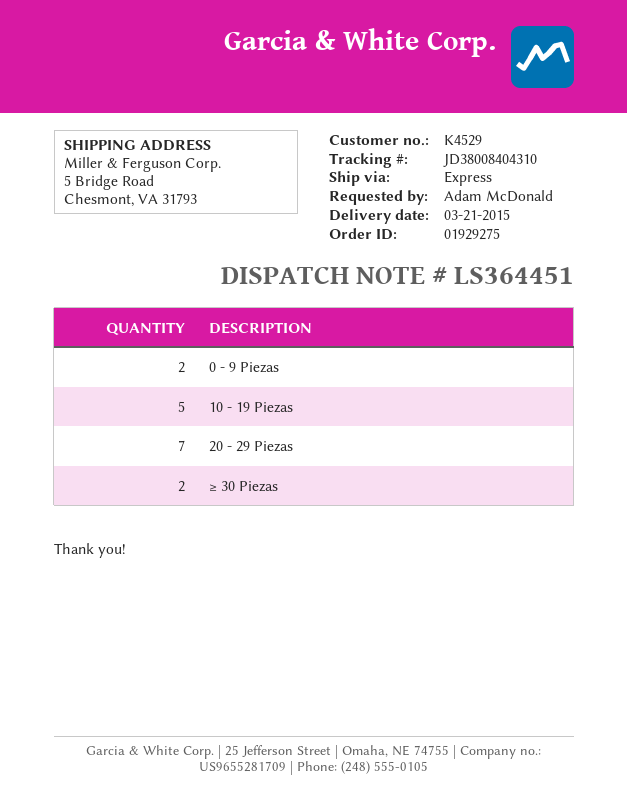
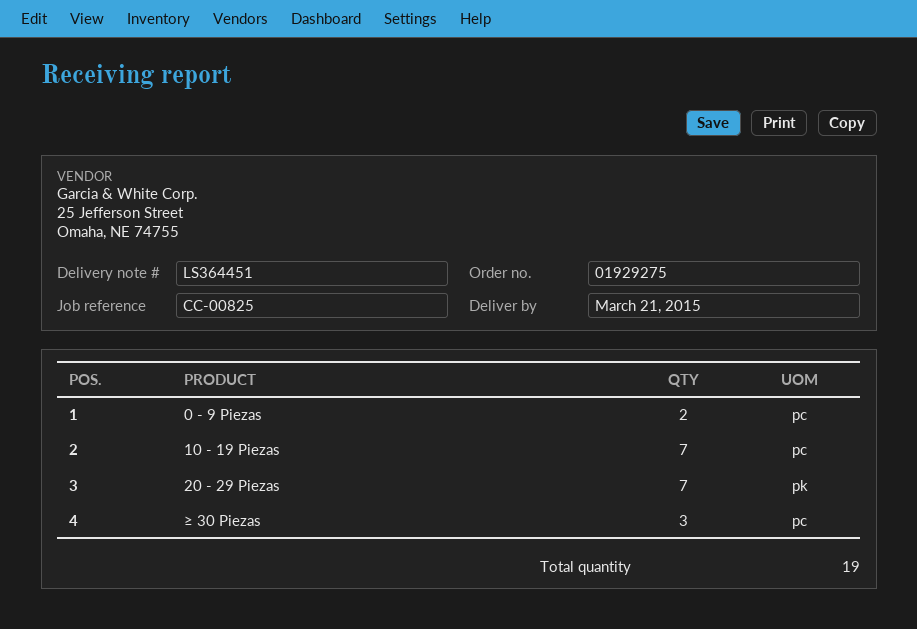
10 - 19 Piezas: 5 -> 7
≥ 30 Piezas: 2 -> 3

